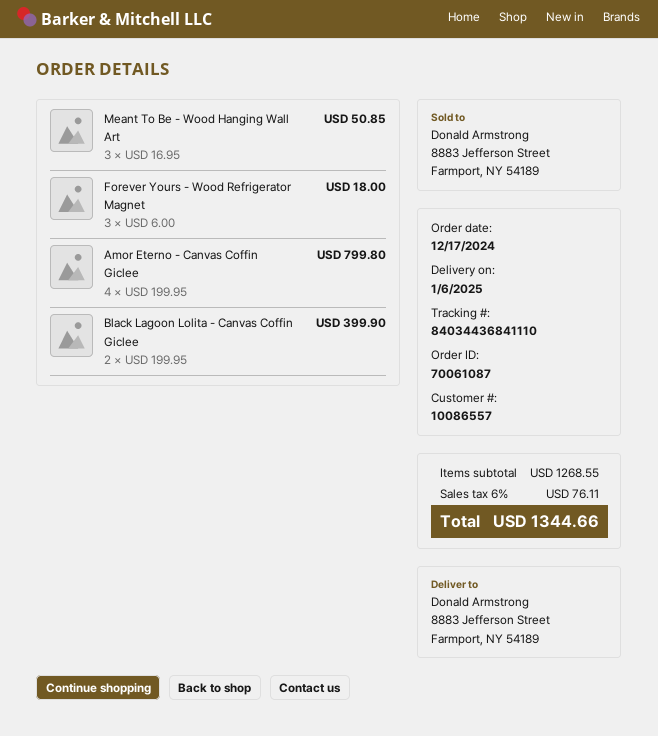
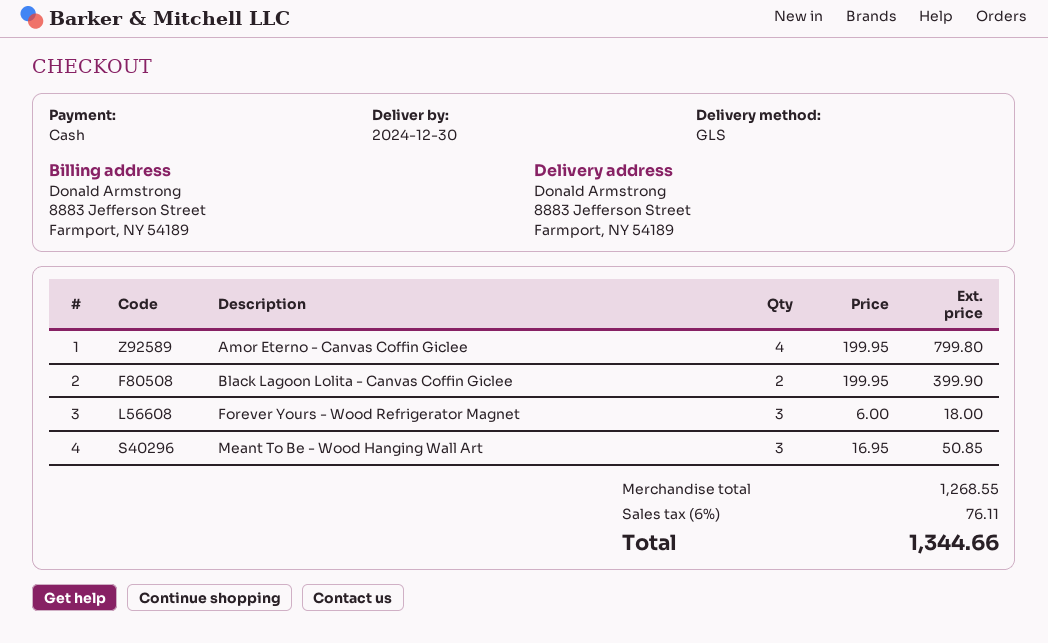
delivery date: 2025-01-06 -> 2024-12-30

